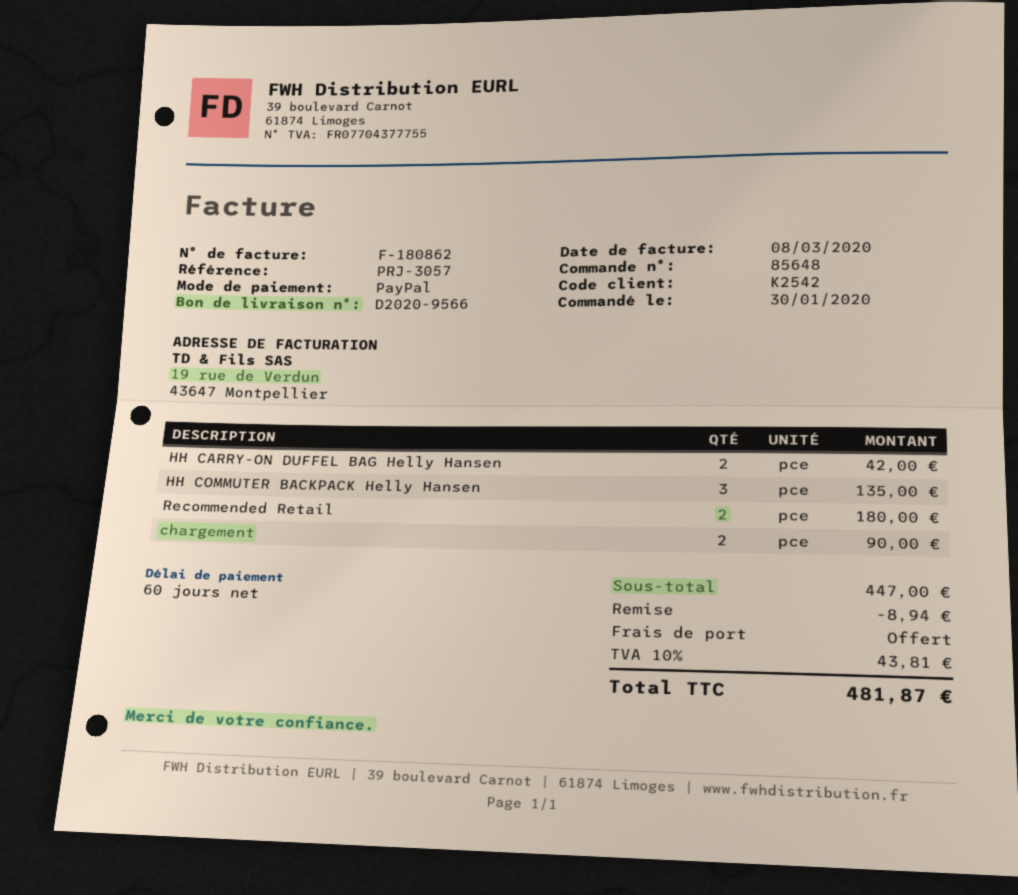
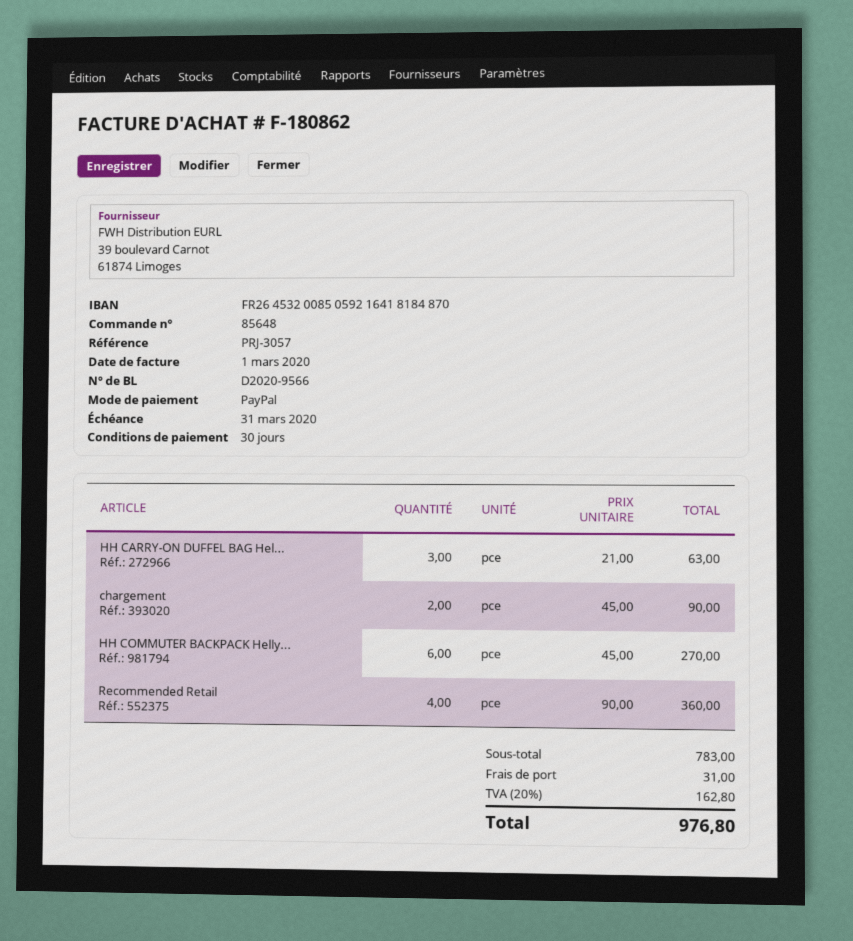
invoice date: 2020-03-08 -> 2020-03-01
payment terms: 60 days -> 30 days
HH CARRY-ON DUFFEL BAG Helly Hansen: 2 for 42.00 -> 3 for 63.00
HH COMMUTER BACKPACK Helly Hansen: 3 for 135.00 -> 6 for 270.00
Recommended Retail: 2 for 180.00 -> 4 for 360.00
subtotal: 447.00 -> 783.00
discount: 8.94 -> none
shipping: 0.00 -> 31.00
tax: 10% = 43.81 -> 20% = 162.80
total: 481.87 -> 976.80

